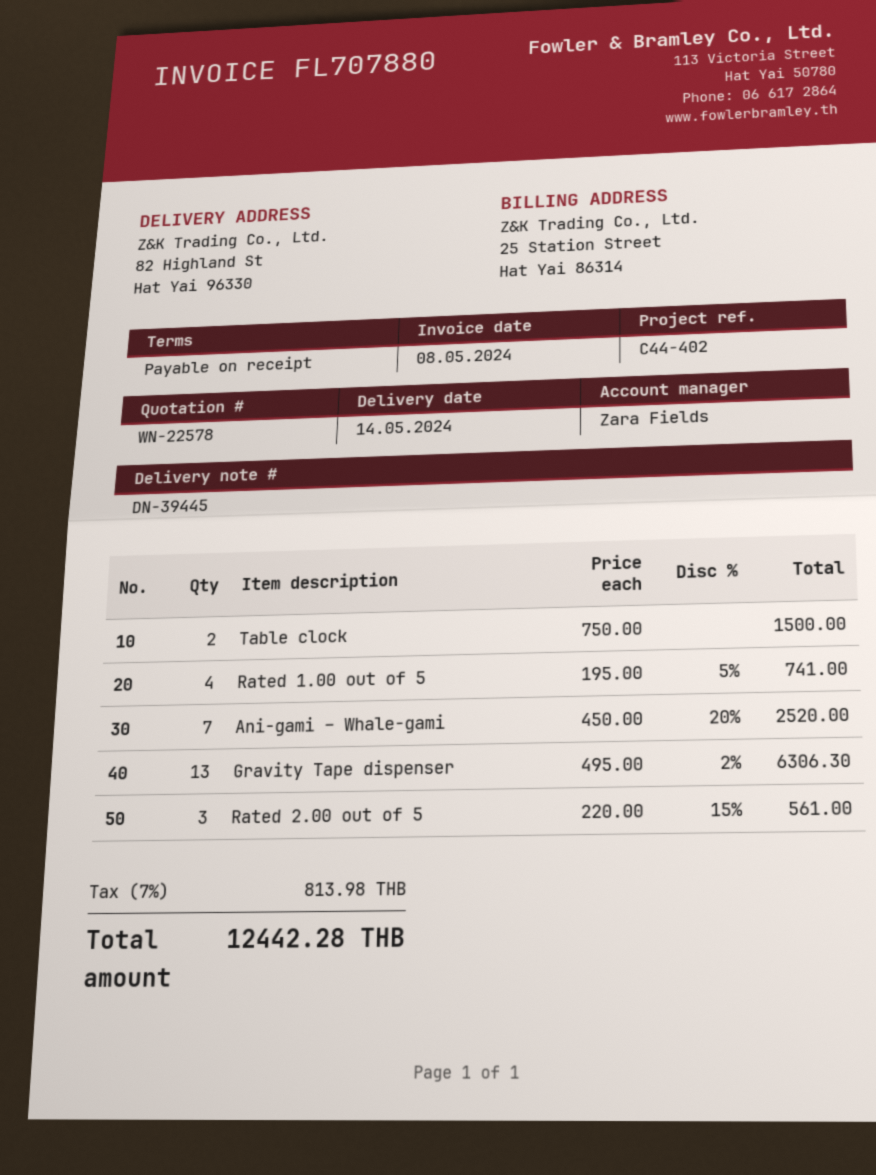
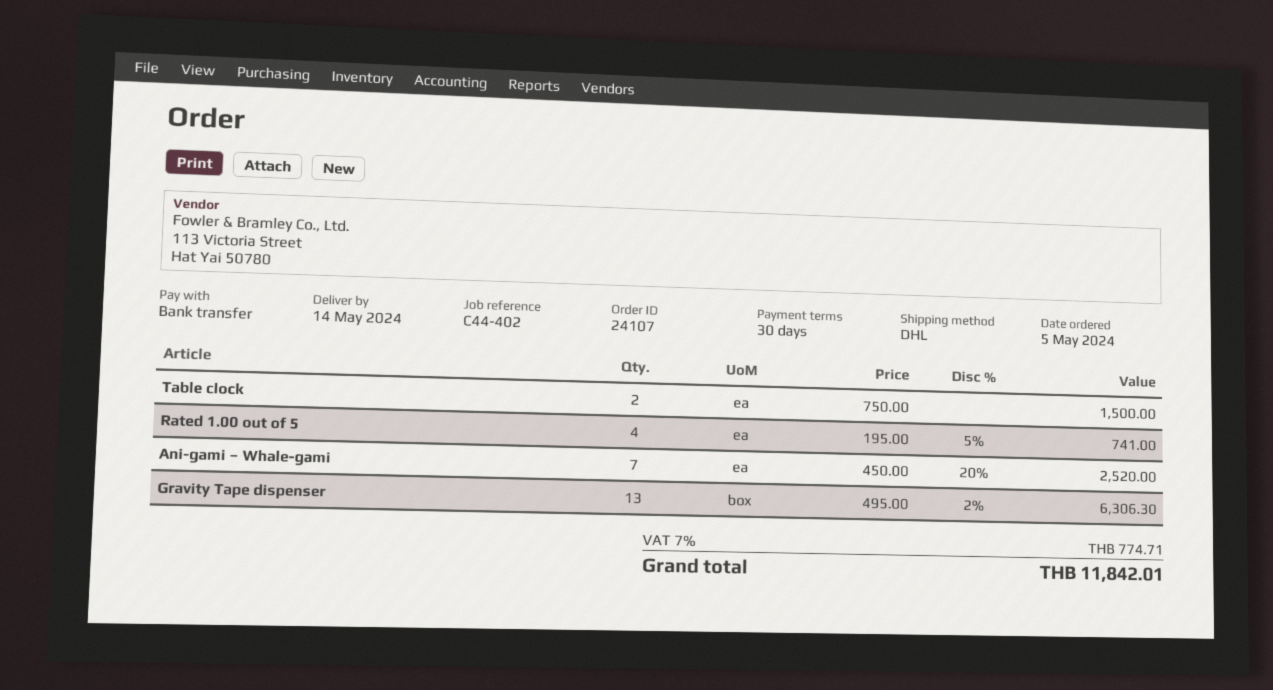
payment terms: on receipt -> 30 days
Rated 2.00 out of 5: 3 x 220.00 - 15% = 561.00 -> none
tax: 7% = 813.98 -> 7% = 774.71
total: 12442.28 -> 11842.01

